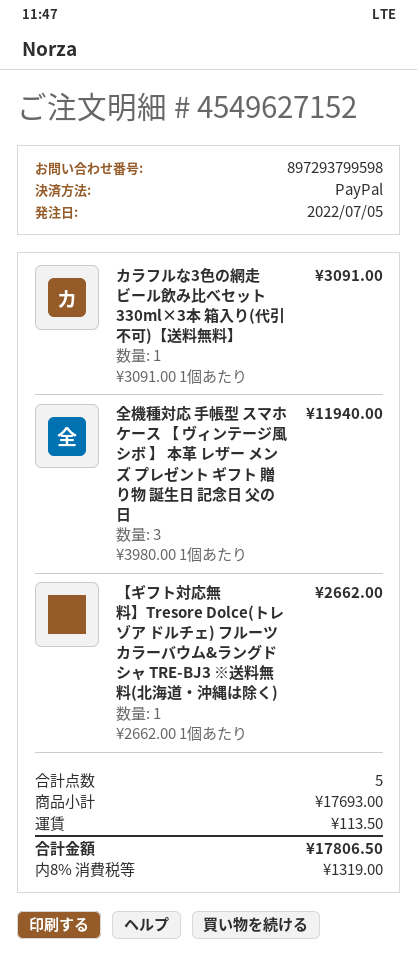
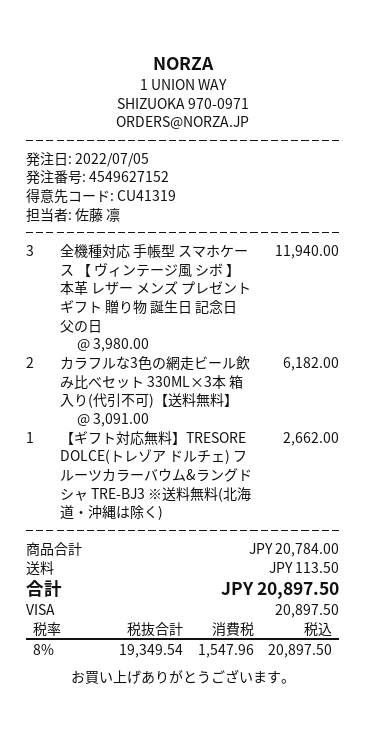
payment method: PayPal -> Visa
カラフルな3色の網走ビール飲み比べセット 330ml×3本 箱入り(代引不可)【送料無料】: 1 x 3091.00 = 3091.00 -> 2 x 3091.00 = 6182.00
subtotal: 17693.00 -> 20784.00
tax: 8% = 1319.00 -> 8% = 1547.96
total: 17806.50 -> 20897.50

